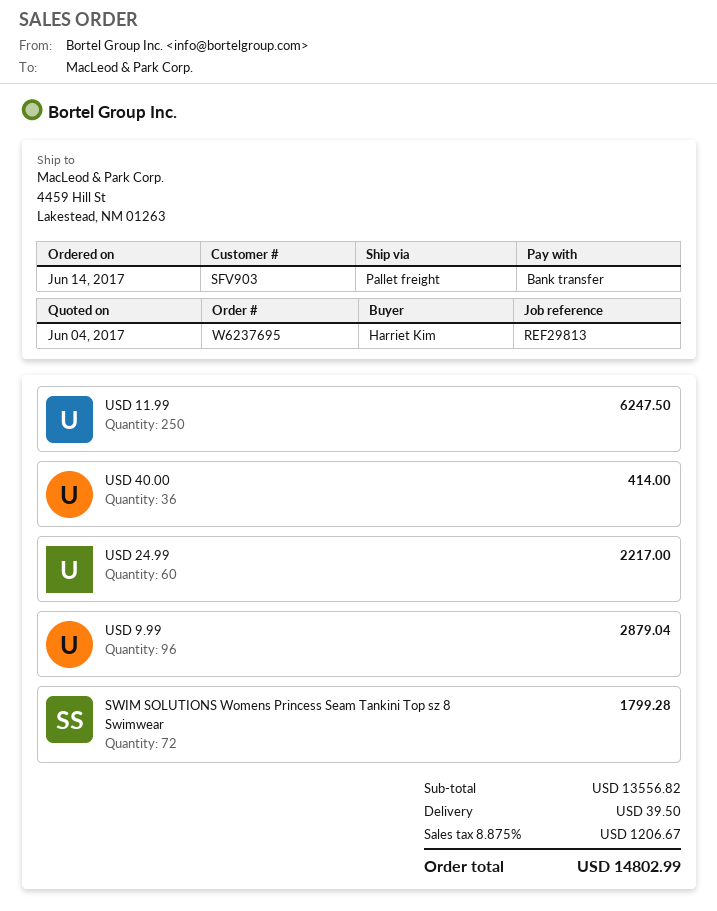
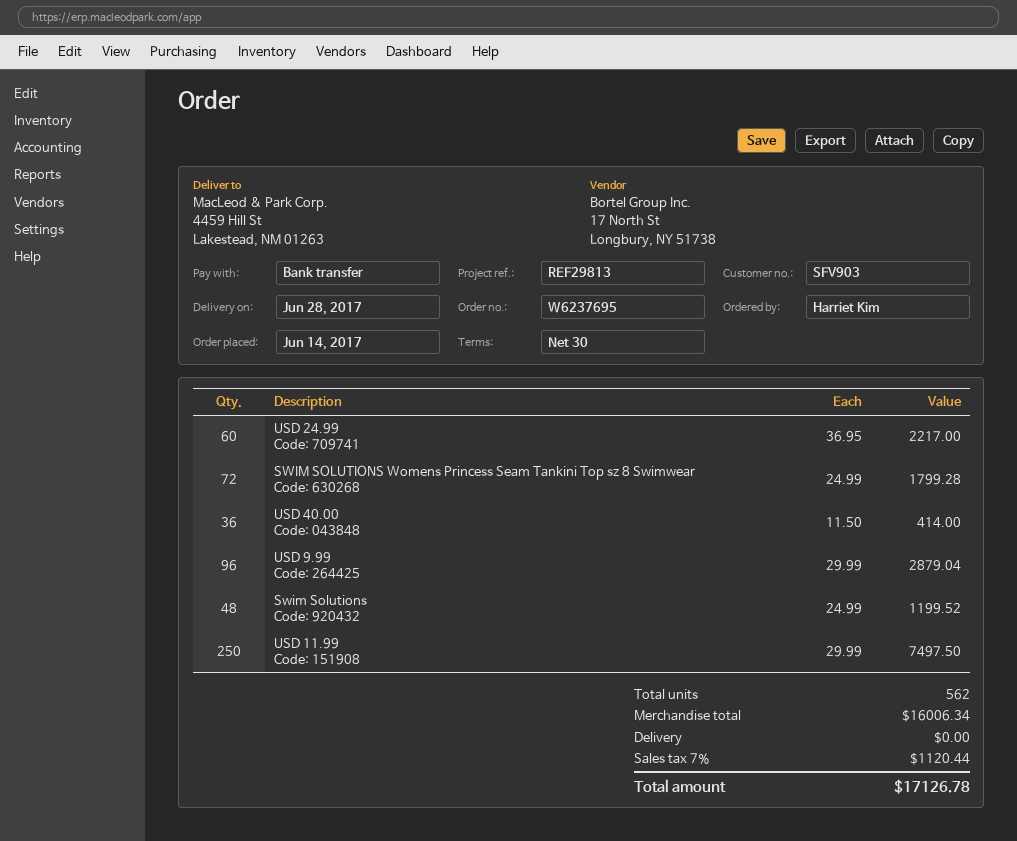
USD 11.99: 250 for 6247.50 -> 250 for 7497.50
Swim Solutions: none -> 48 for 1199.52
subtotal: 13556.82 -> 16006.34
shipping: 39.50 -> 0.00
tax: 8.875% = 1206.67 -> 7% = 1120.44
total: 14802.99 -> 17126.78

